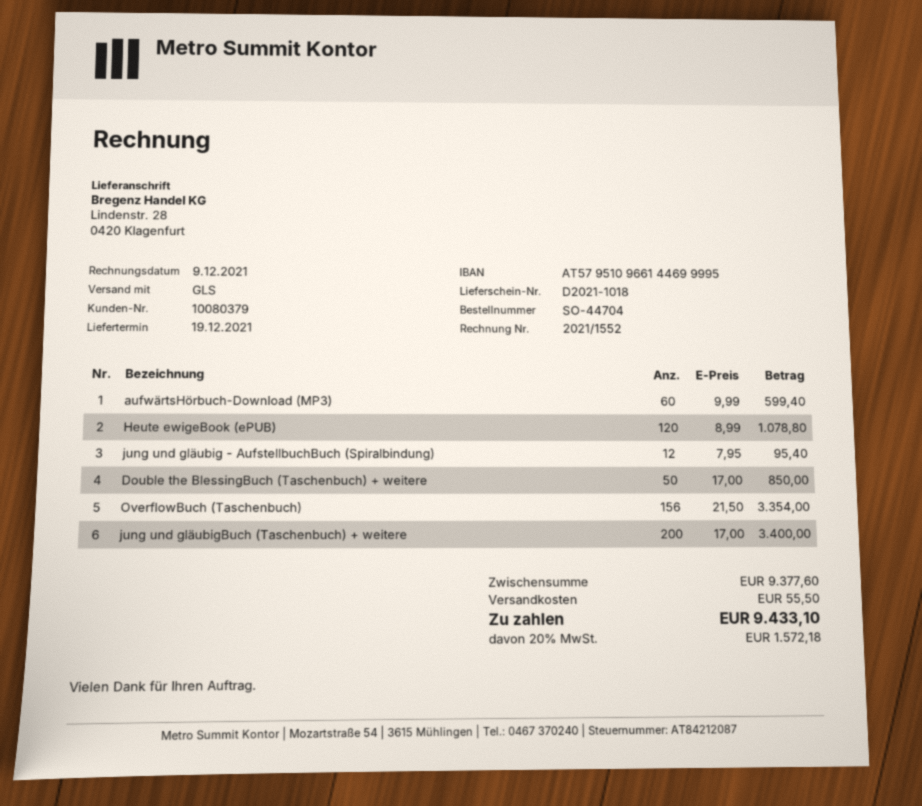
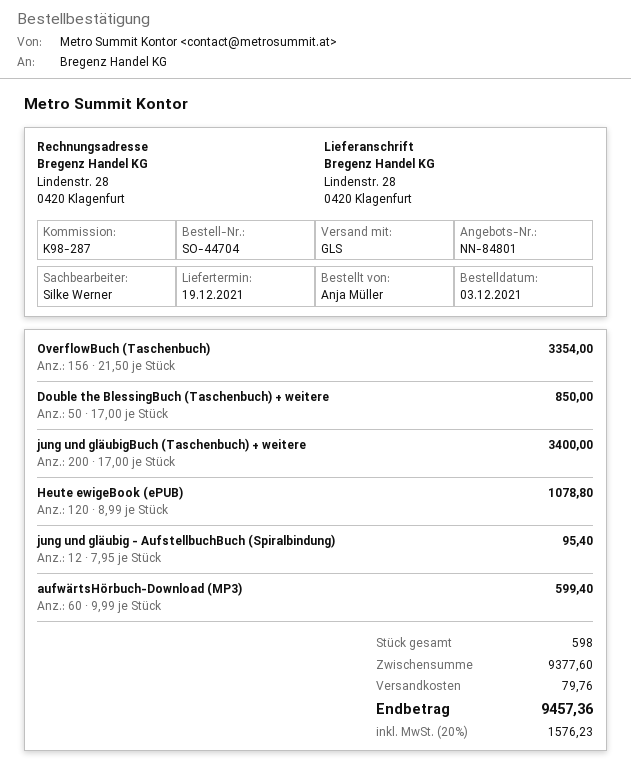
shipping: 55.50 -> 79.76
tax: 20% = 1572.18 -> 20% = 1576.23
total: 9433.10 -> 9457.36

